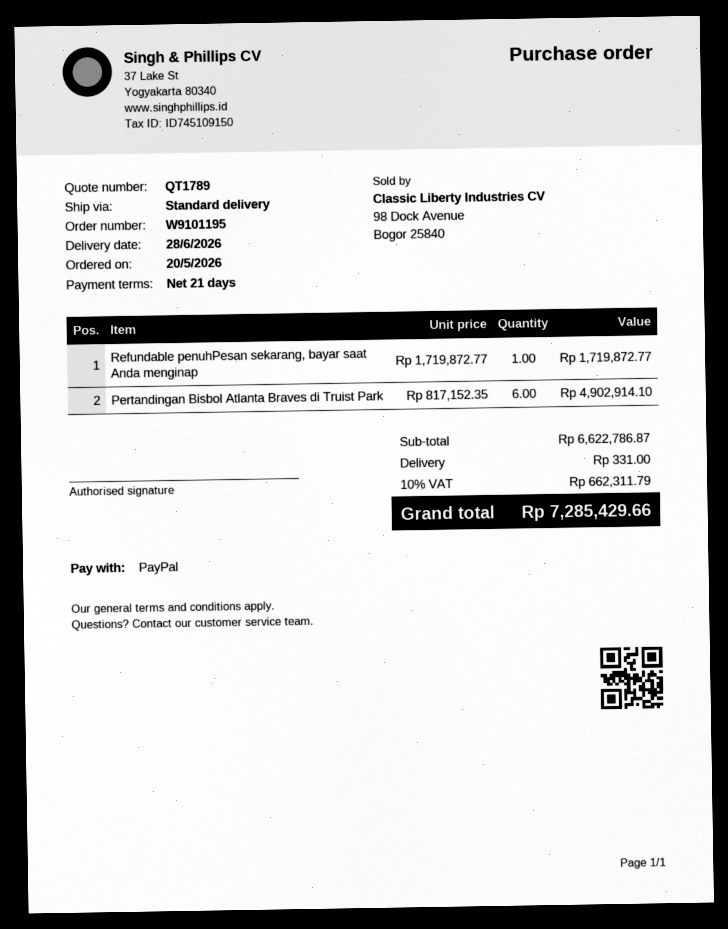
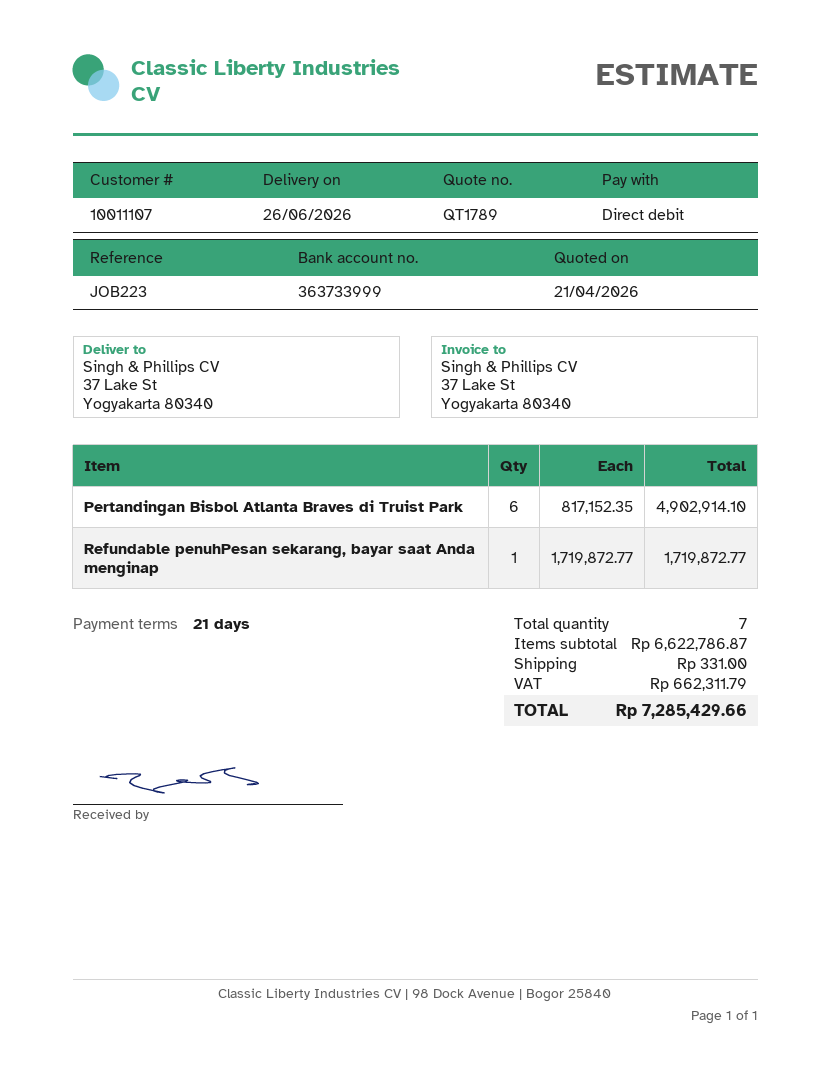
delivery date: 2026-06-28 -> 2026-06-26
payment method: PayPal -> direct debit

